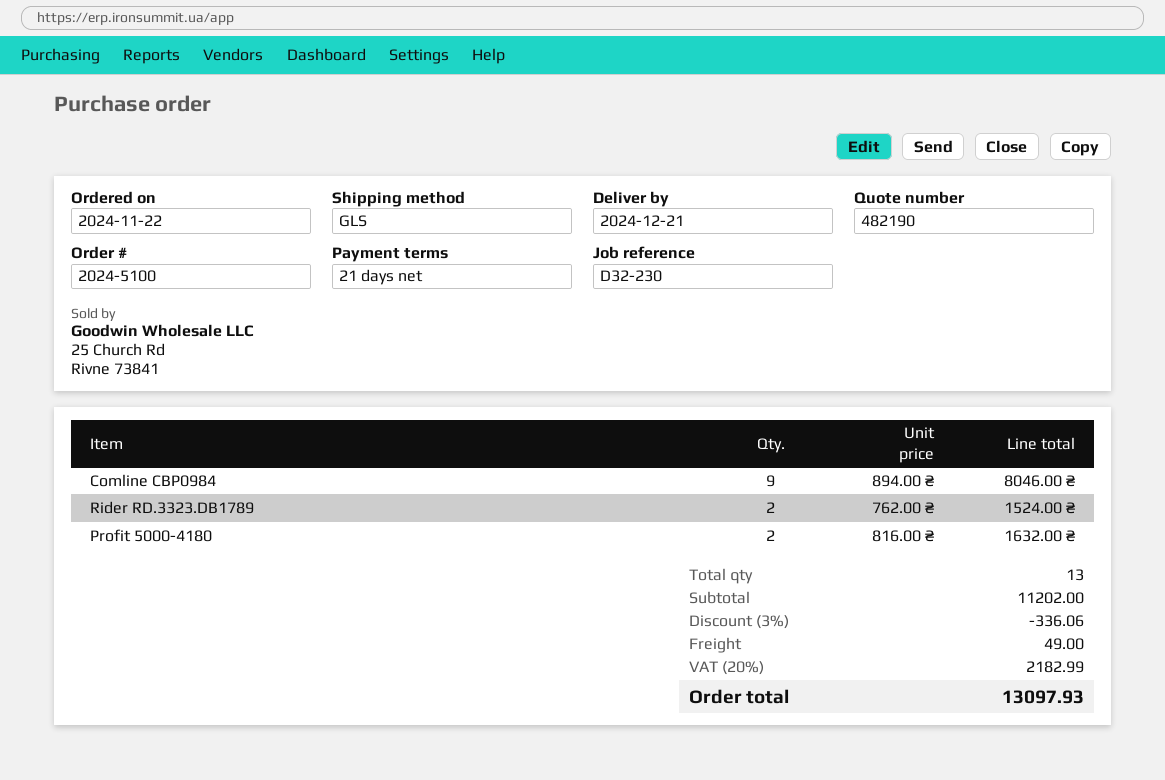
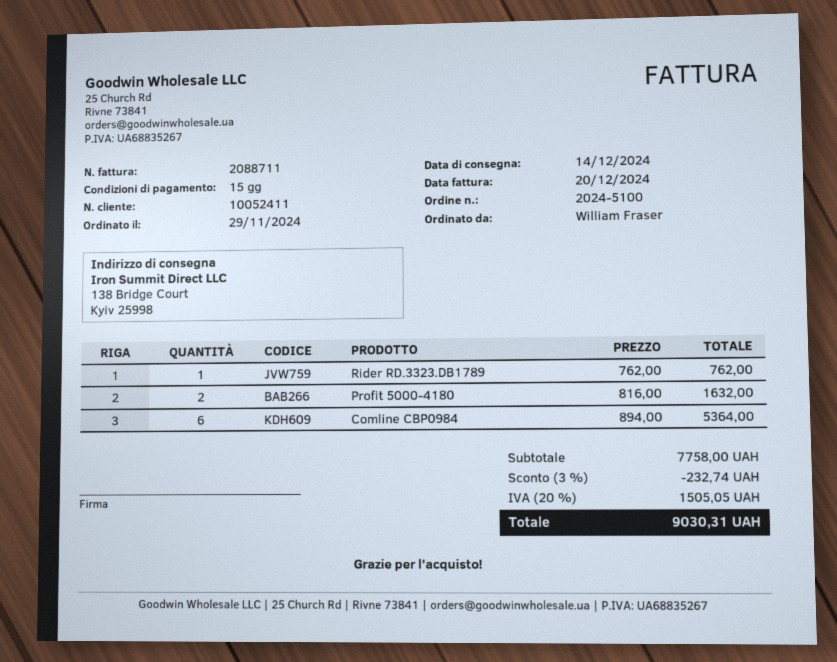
order date: 2024-11-22 -> 2024-11-29
delivery date: 2024-12-21 -> 2024-12-14
payment terms: 21 days -> 15 days
Comline CBP0984: 9 x 894.00 = 8046.00 -> 6 x 894.00 = 5364.00
Rider RD.3323.DB1789: 2 x 762.00 = 1524.00 -> 1 x 762.00 = 762.00
subtotal: 11202.00 -> 7758.00
discount: 3% = 336.06 -> 3% = 232.74
shipping: 49.00 -> none
tax: 20% = 2182.99 -> 20% = 1505.05
total: 13097.93 -> 9030.31

